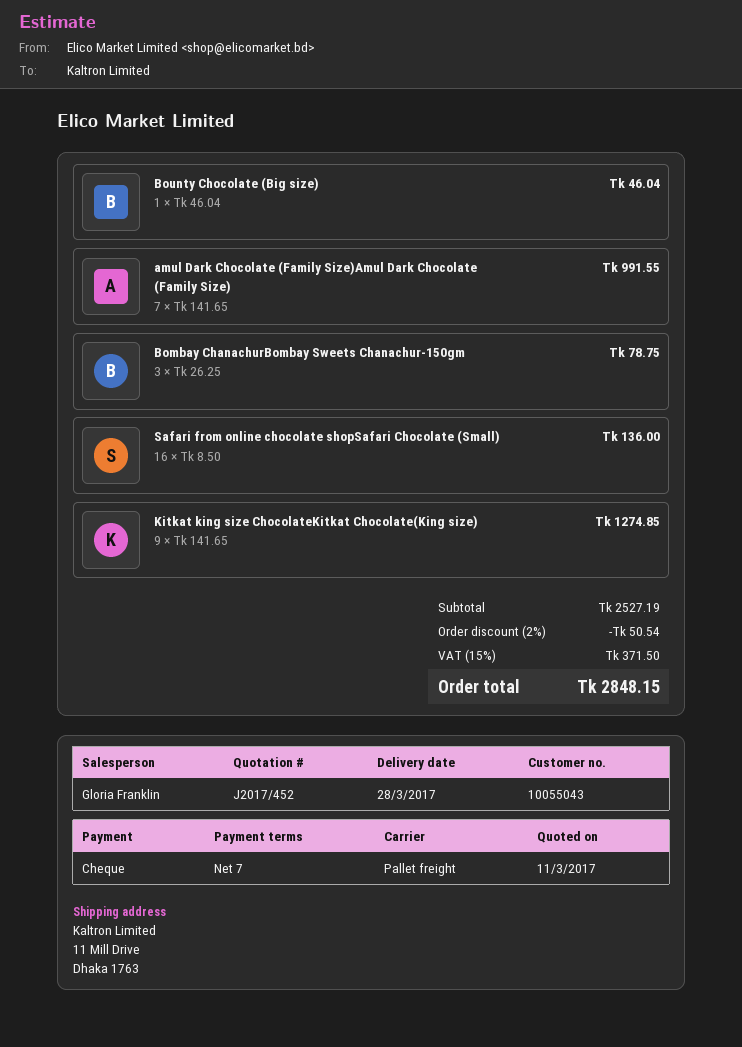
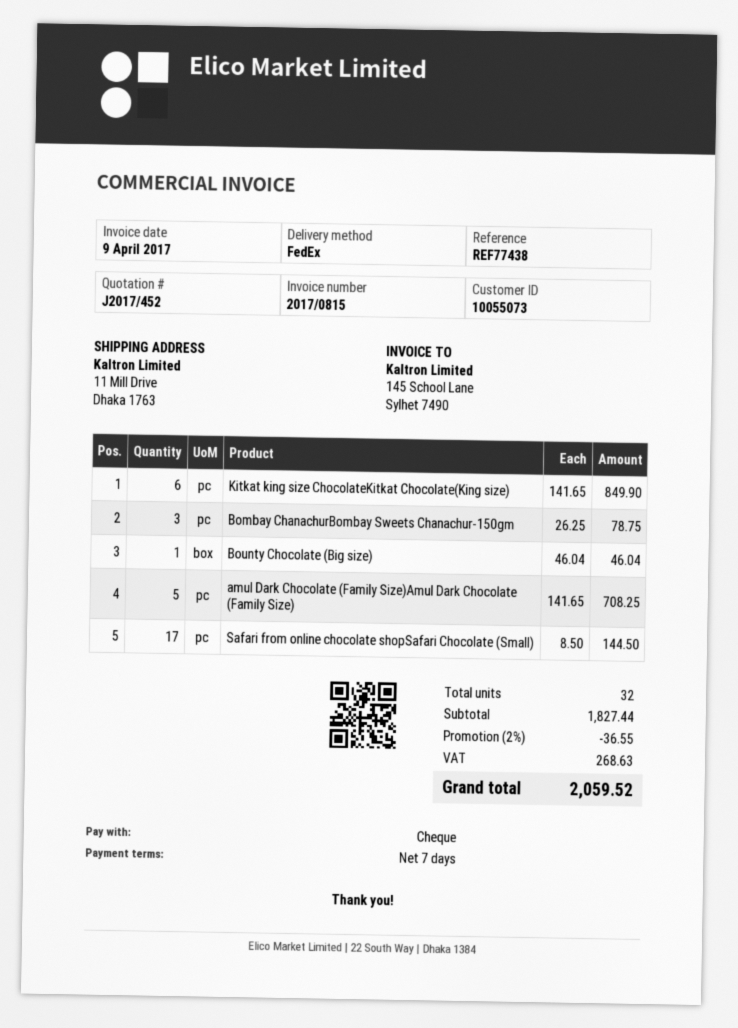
customer number: 10055043 -> 10055073
shipping method: pallet freight -> FedEx
amul Dark Chocolate (Family Size)Amul Dark Chocolate (Family Size): 7 x 141.65 = 991.55 -> 5 x 141.65 = 708.25
Safari from online chocolate shopSafari Chocolate (Small): 16 x 8.50 = 136.00 -> 17 x 8.50 = 144.50
Kitkat king size ChocolateKitkat Chocolate(King size): 9 x 141.65 = 1274.85 -> 6 x 141.65 = 849.90
subtotal: 2527.19 -> 1827.44
discount: 2% = 50.54 -> 2% = 36.55
tax: 371.50 -> 268.63
total: 2848.15 -> 2059.52

